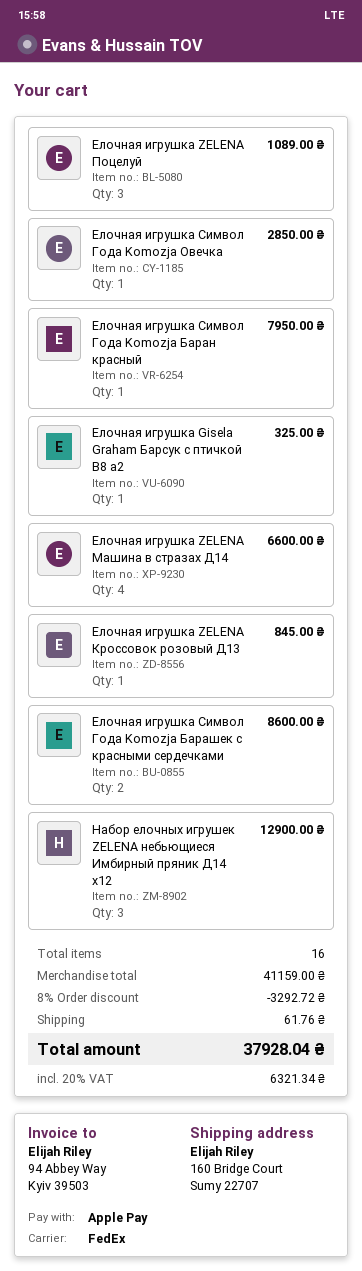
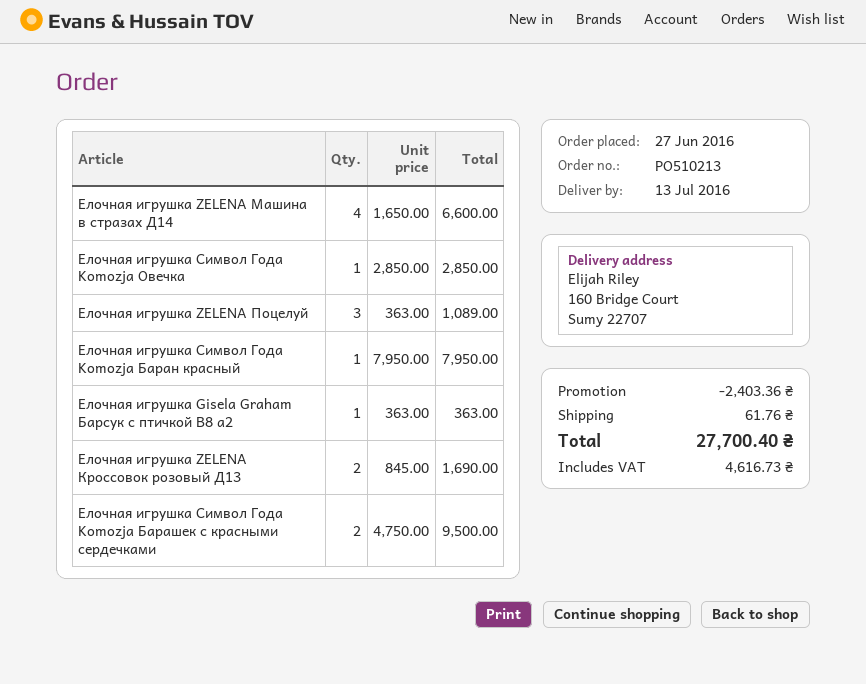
Елочная игрушка Gisela Graham Барсук с птичкой В8 а2: 1 for 325.00 -> 1 for 363.00
Елочная игрушка ZELENA Кроссовок розовый Д13: 1 for 845.00 -> 2 for 1690.00
Елочная игрушка Символ Года Komozja Барашек с красными сердечками: 2 for 8600.00 -> 2 for 9500.00
Набор елочных игрушек ZELENA небьющиеся Имбирный пряник Д14 х12: 3 for 12900.00 -> none
discount: 3292.72 -> 2403.36
tax: 6321.34 -> 4616.73
total: 37928.04 -> 27700.40

